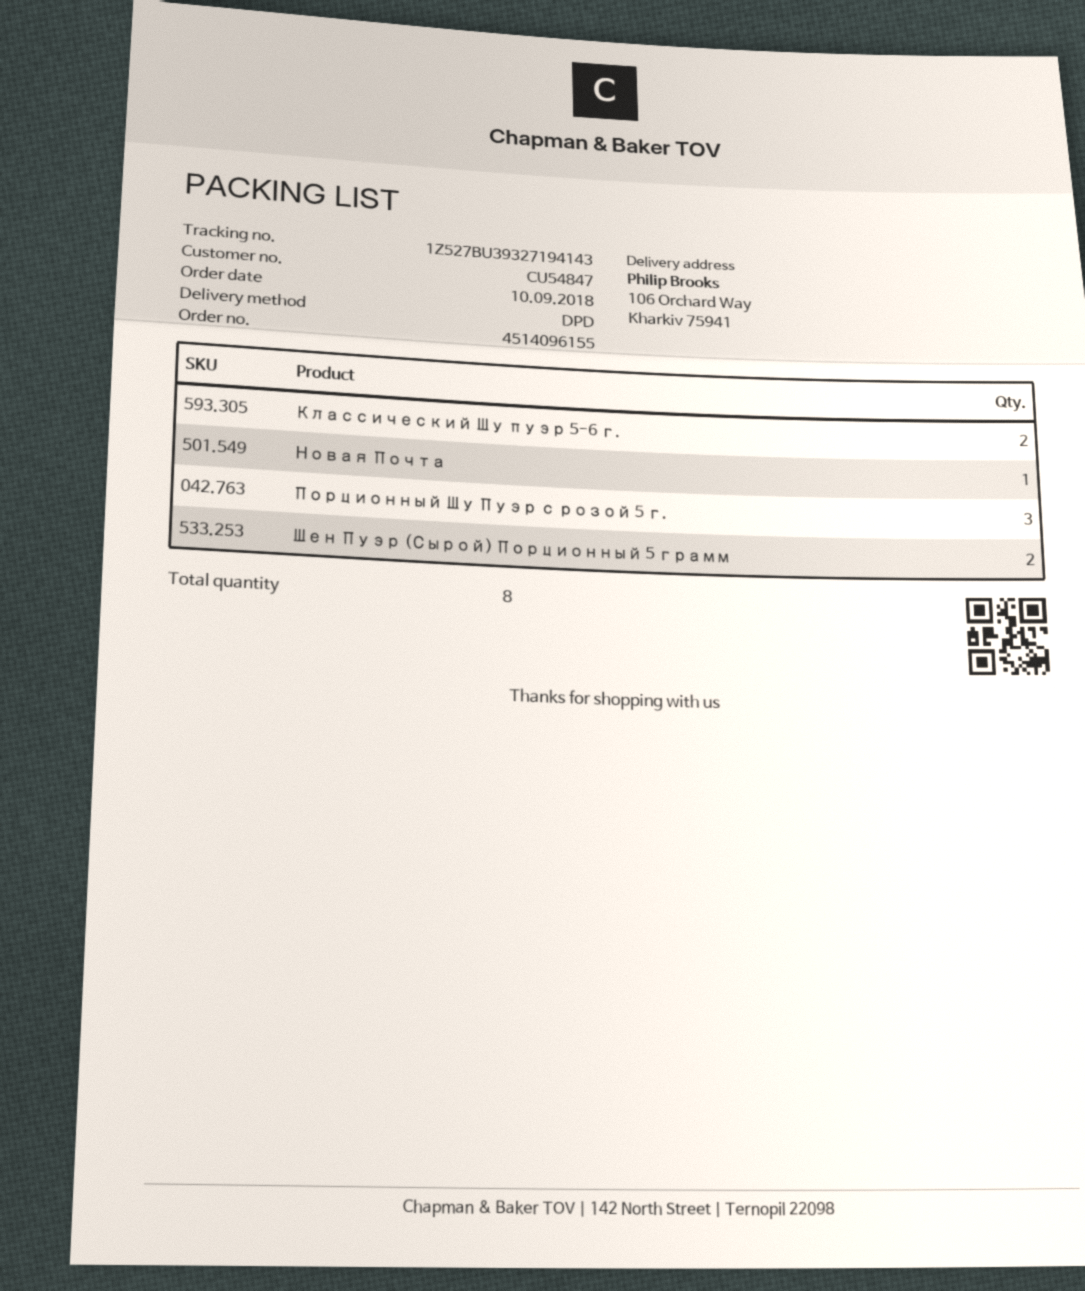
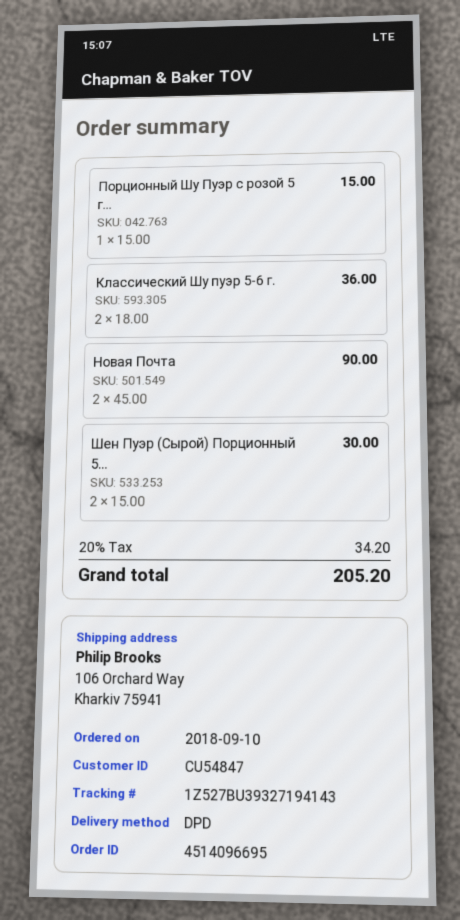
order number: 4514096155 -> 4514096695
Новая Почта: 1 -> 2
Порционный Шу Пуэр с розой 5 г.: 3 -> 1

